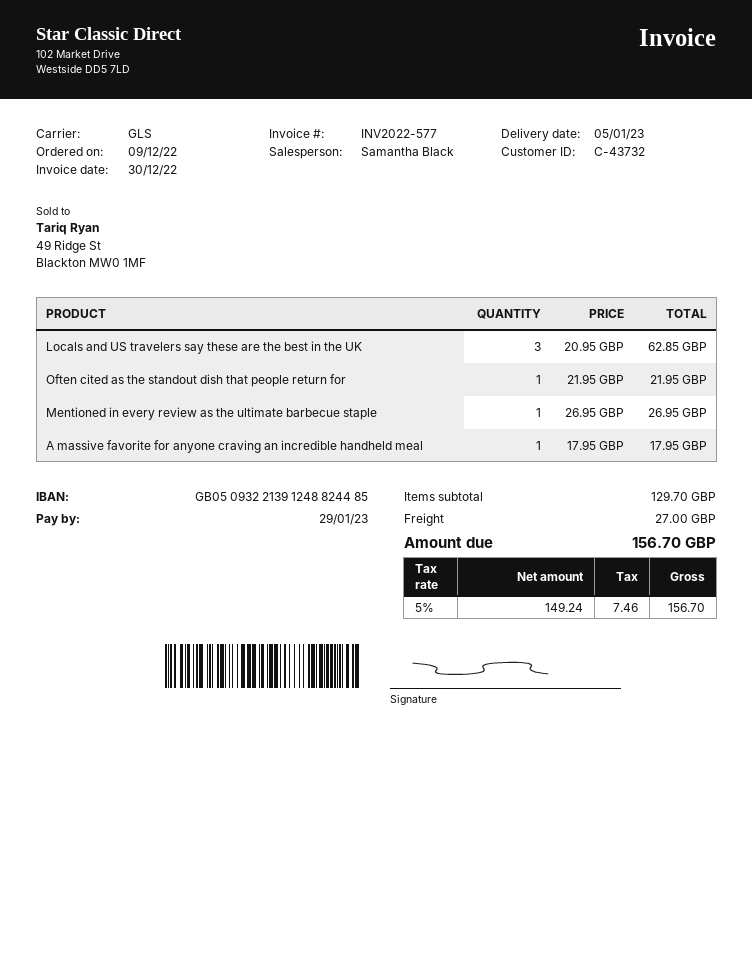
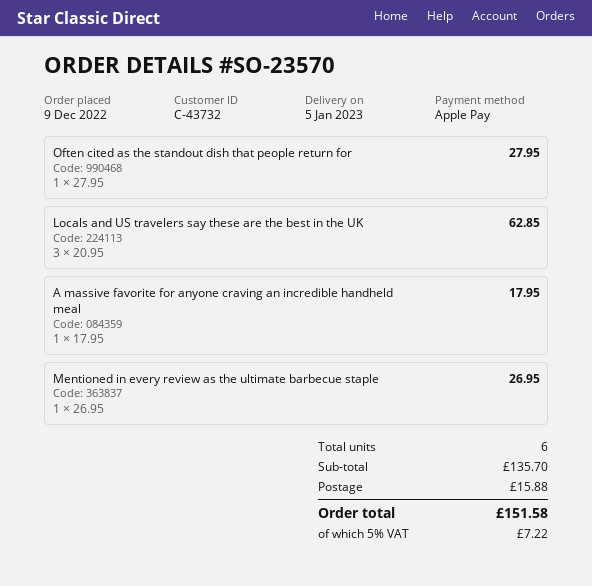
Often cited as the standout dish that people return for: 1 x 21.95 = 21.95 -> 1 x 27.95 = 27.95
subtotal: 129.70 -> 135.70
shipping: 27.00 -> 15.88
tax: 5% = 7.46 -> 5% = 7.22
total: 156.70 -> 151.58

